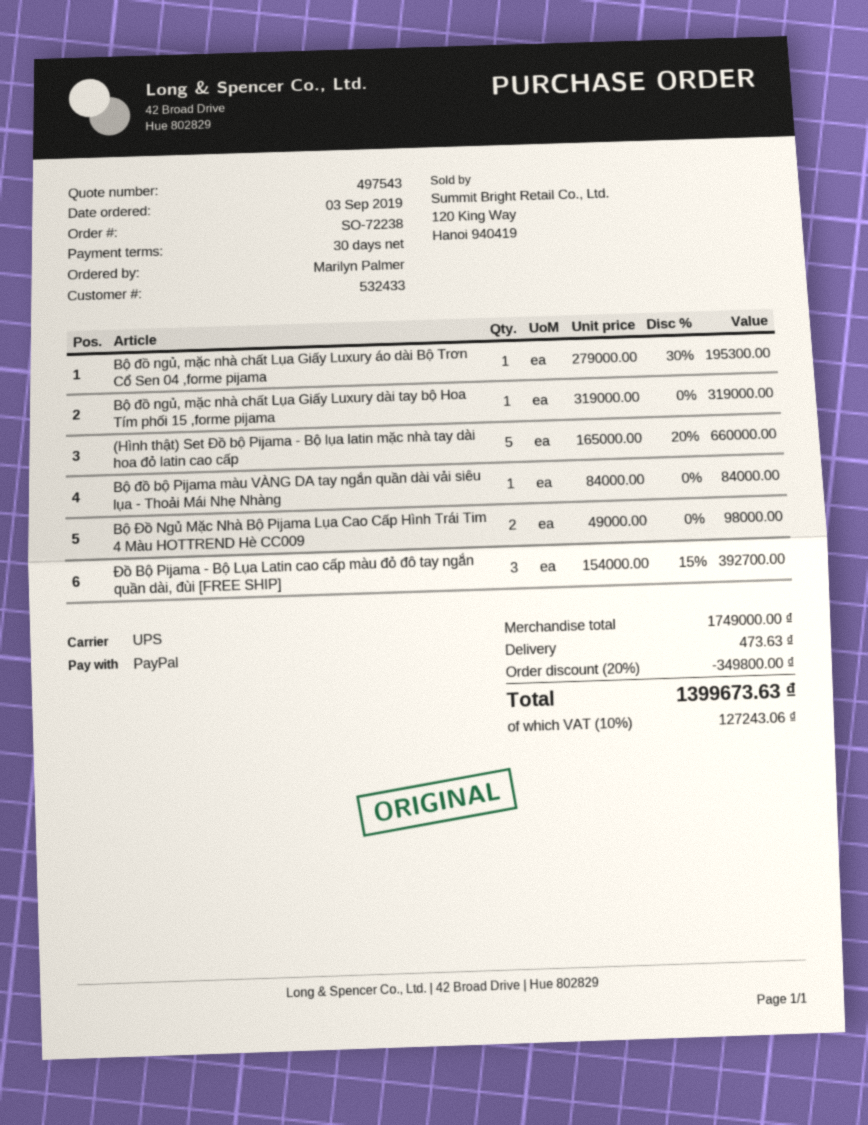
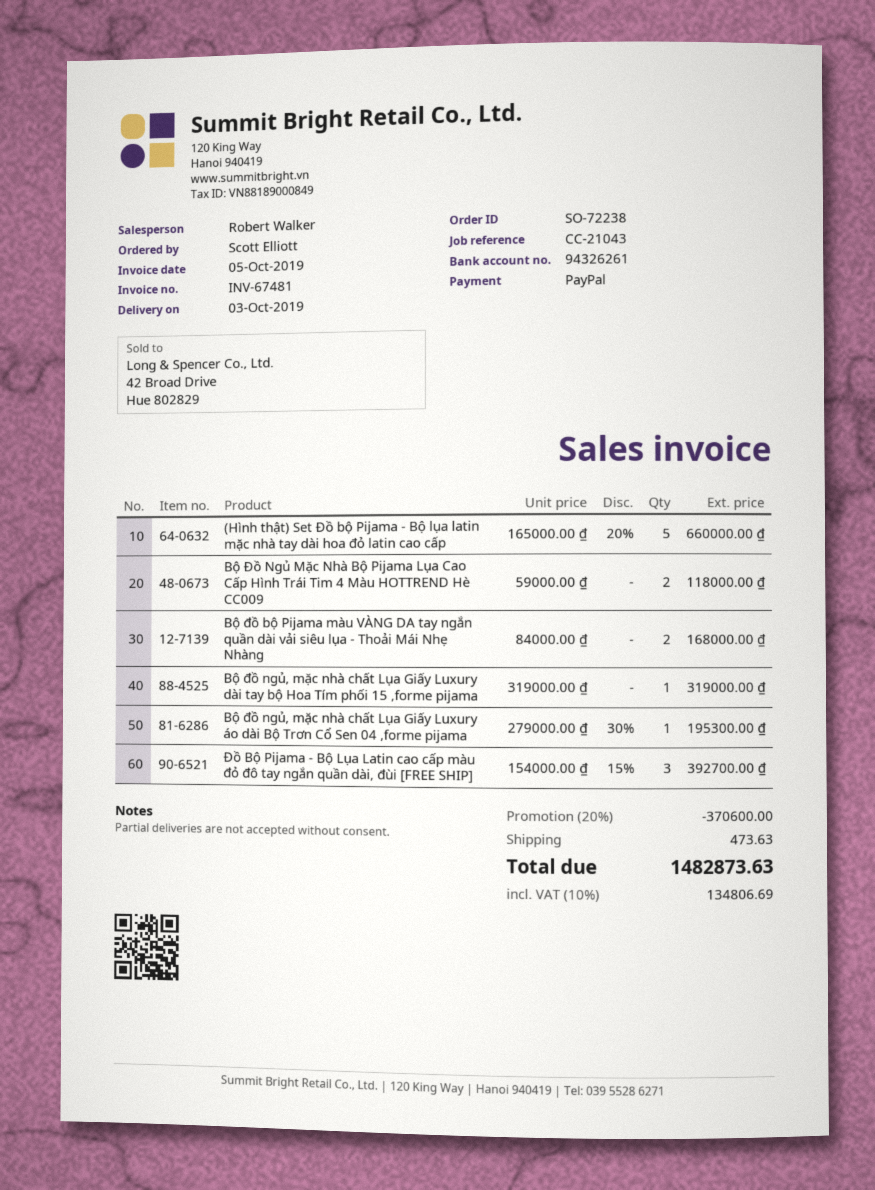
ordered by: Marilyn Palmer -> Scott Elliott
Bộ đồ bộ Pijama màu VÀNG DA tay ngắn quần dài vải siêu lụa - Thoải Mái Nhẹ Nhàng: 1 x 84000.00 = 84000.00 -> 2 x 84000.00 = 168000.00
Bộ Đồ Ngủ Mặc Nhà Bộ Pijama Lụa Cao Cấp Hình Trái Tim 4 Màu HOTTREND Hè CC009: 2 x 49000.00 = 98000.00 -> 2 x 59000.00 = 118000.00
discount: 20% = 349800.00 -> 20% = 370600.00
tax: 10% = 127243.06 -> 10% = 134806.69
total: 1399673.63 -> 1482873.63

